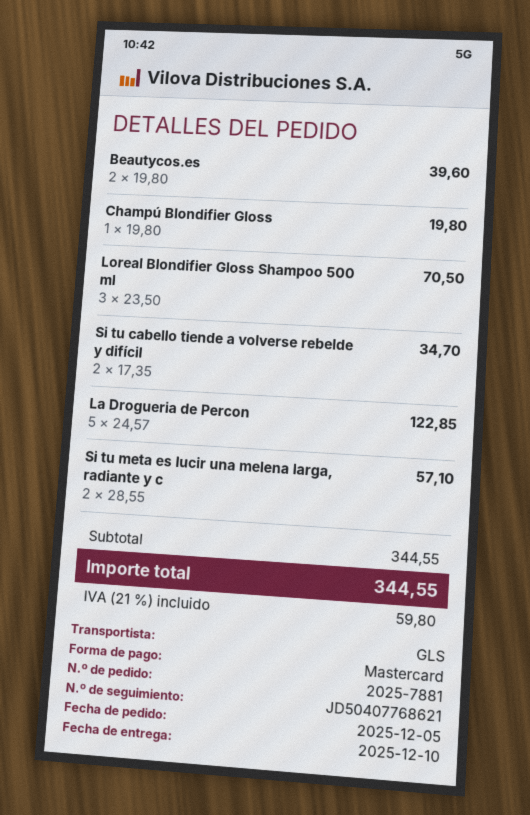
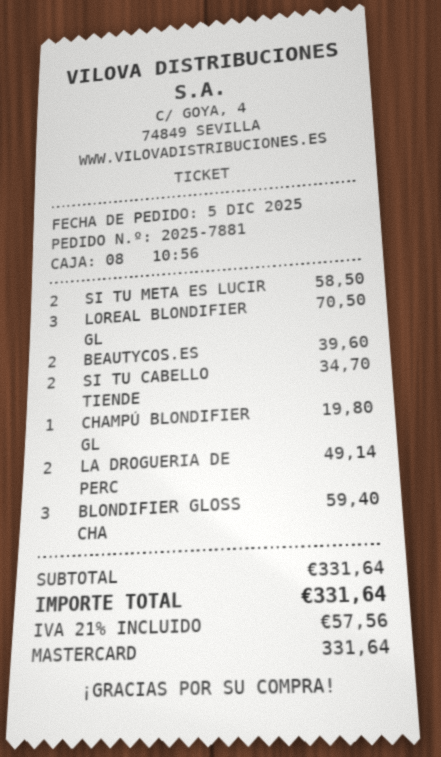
La Drogueria de Percon: 5 for 122.85 -> 2 for 49.14
Si tu meta es lucir una melena larga, radiante y c: 2 for 57.10 -> 2 for 58.50
BLONDIFIER GLOSS CHA: none -> 3 for 59.40
subtotal: 344.55 -> 331.64
tax: 21% = 59.80 -> 21% = 57.56
total: 344.55 -> 331.64

